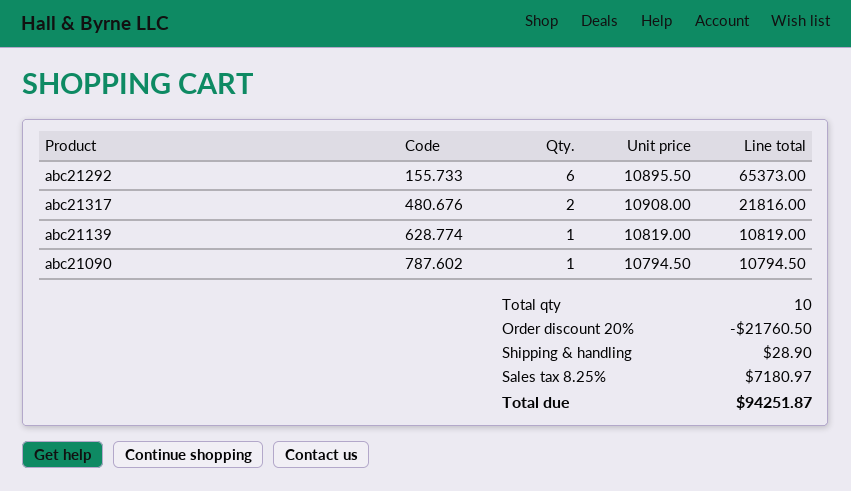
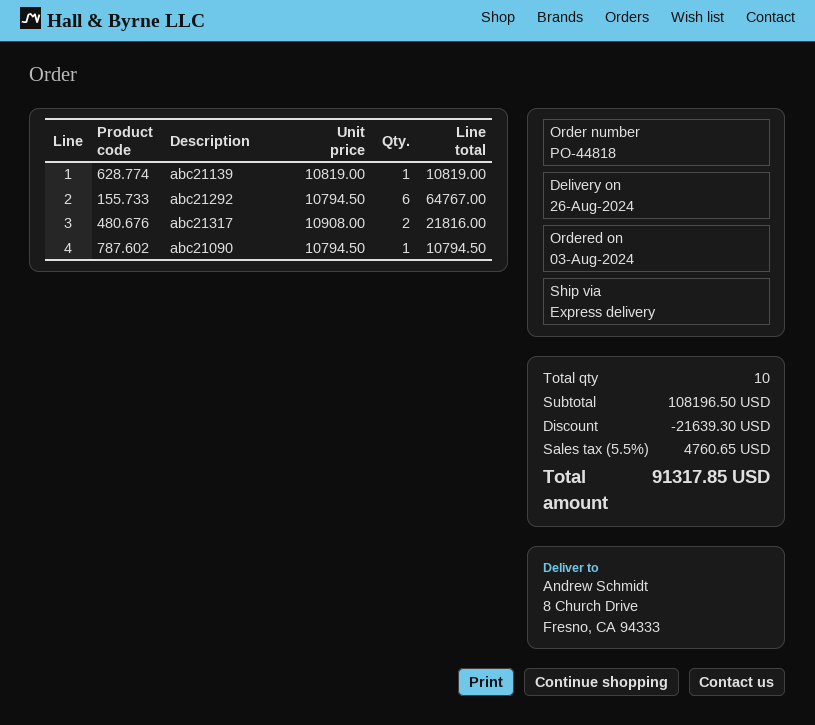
abc21292: 6 x 10895.50 = 65373.00 -> 6 x 10794.50 = 64767.00
discount: 21760.50 -> 21639.30
shipping: 28.90 -> none
tax: 8.25% = 7180.97 -> 5.5% = 4760.65
total: 94251.87 -> 91317.85

